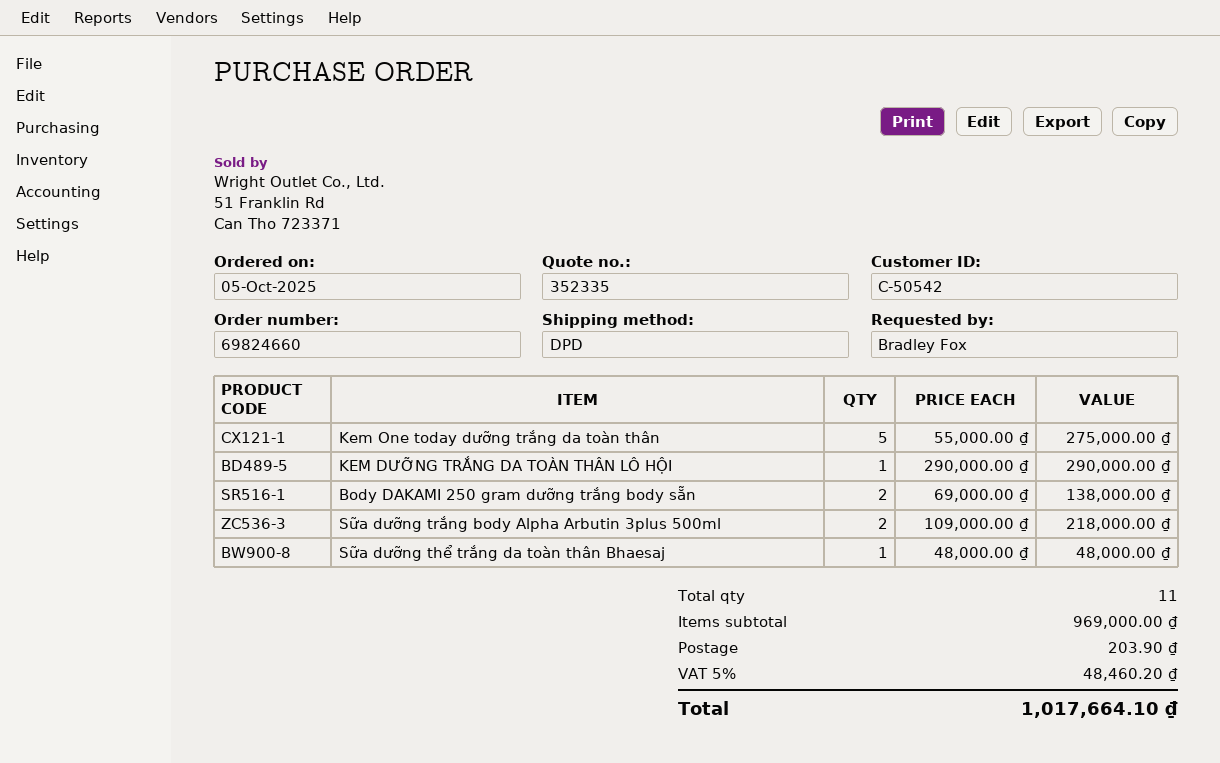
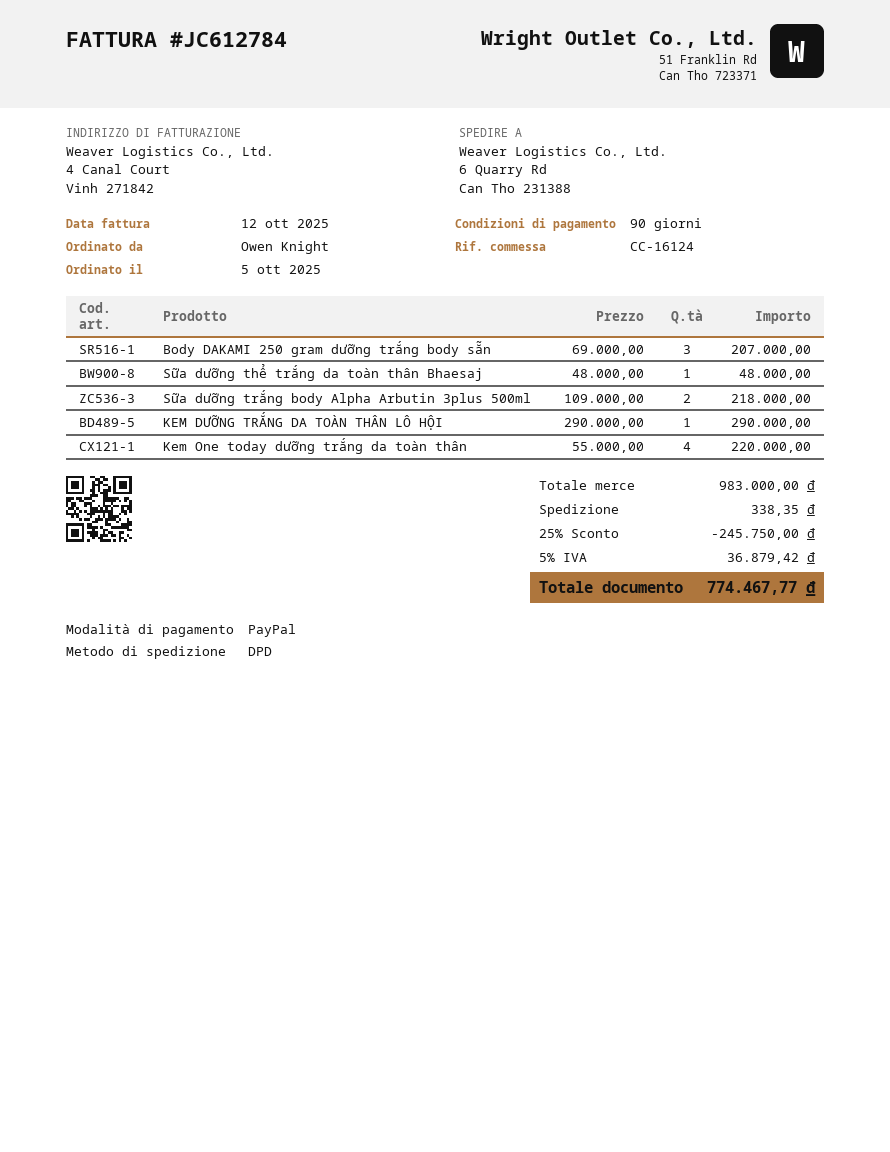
ordered by: Bradley Fox -> Owen Knight
Kem One today dưỡng trắng da toàn thân: 5 x 55000.00 = 275000.00 -> 4 x 55000.00 = 220000.00
Body DAKAMI 250 gram dưỡng trắng body sẵn: 2 x 69000.00 = 138000.00 -> 3 x 69000.00 = 207000.00
subtotal: 969000.00 -> 983000.00
discount: none -> 25% = 245750.00
shipping: 203.90 -> 338.35
tax: 5% = 48460.20 -> 5% = 36879.42
total: 1017664.10 -> 774467.77

